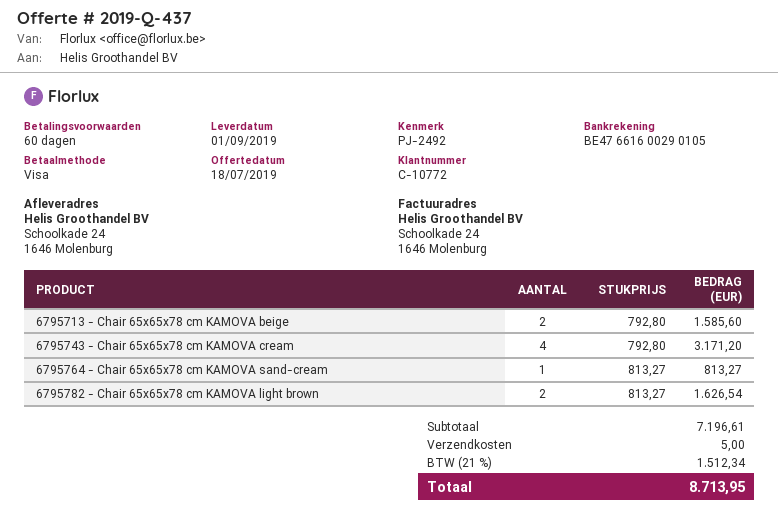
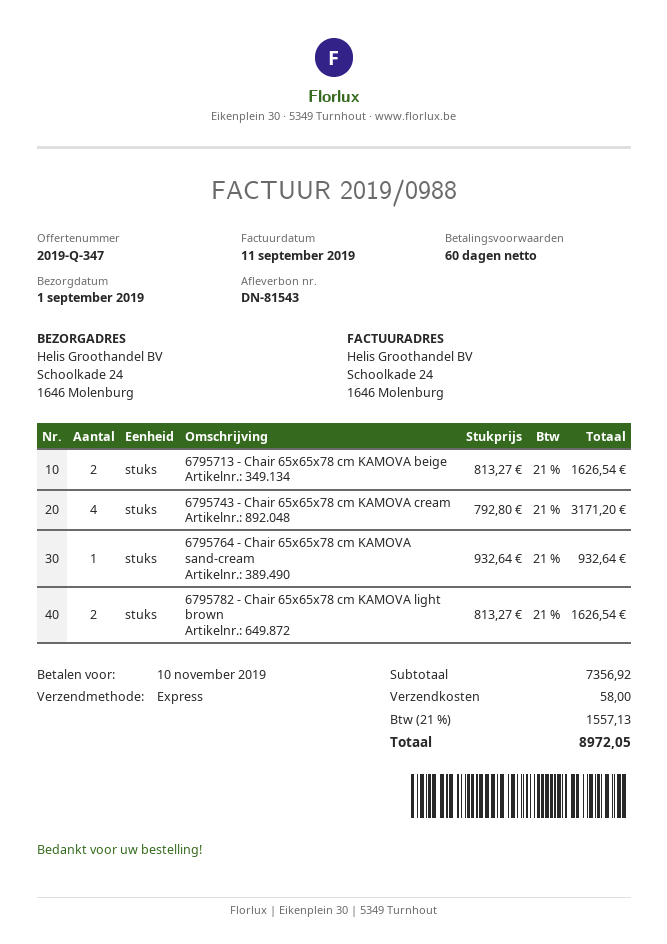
quote number: 2019-Q-437 -> 2019-Q-347
6795713 - Chair 65x65x78 cm KAMOVA beige: 2 x 792.80 = 1585.60 -> 2 x 813.27 = 1626.54
6795764 - Chair 65x65x78 cm KAMOVA sand-cream: 1 x 813.27 = 813.27 -> 1 x 932.64 = 932.64
subtotal: 7196.61 -> 7356.92
shipping: 5.00 -> 58.00
tax: 21% = 1512.34 -> 21% = 1557.13
total: 8713.95 -> 8972.05

